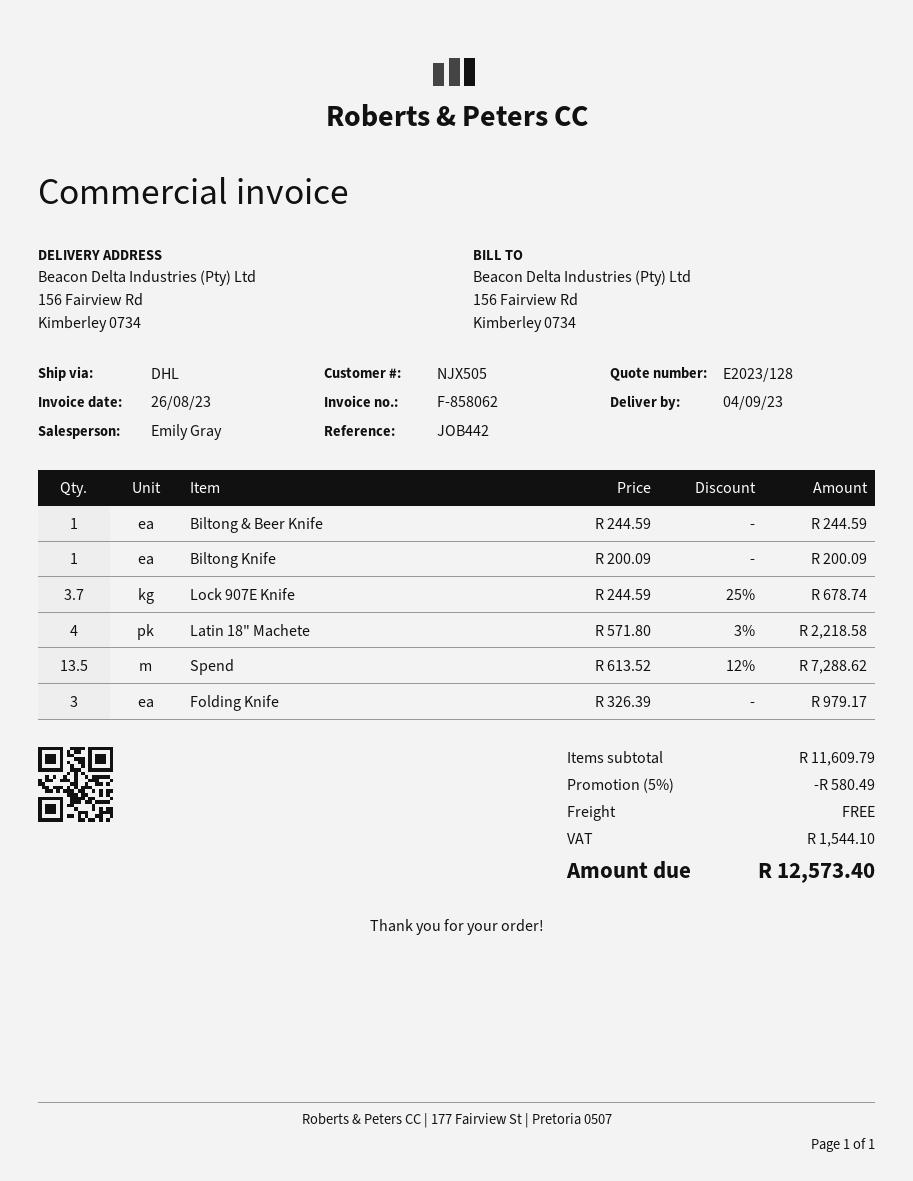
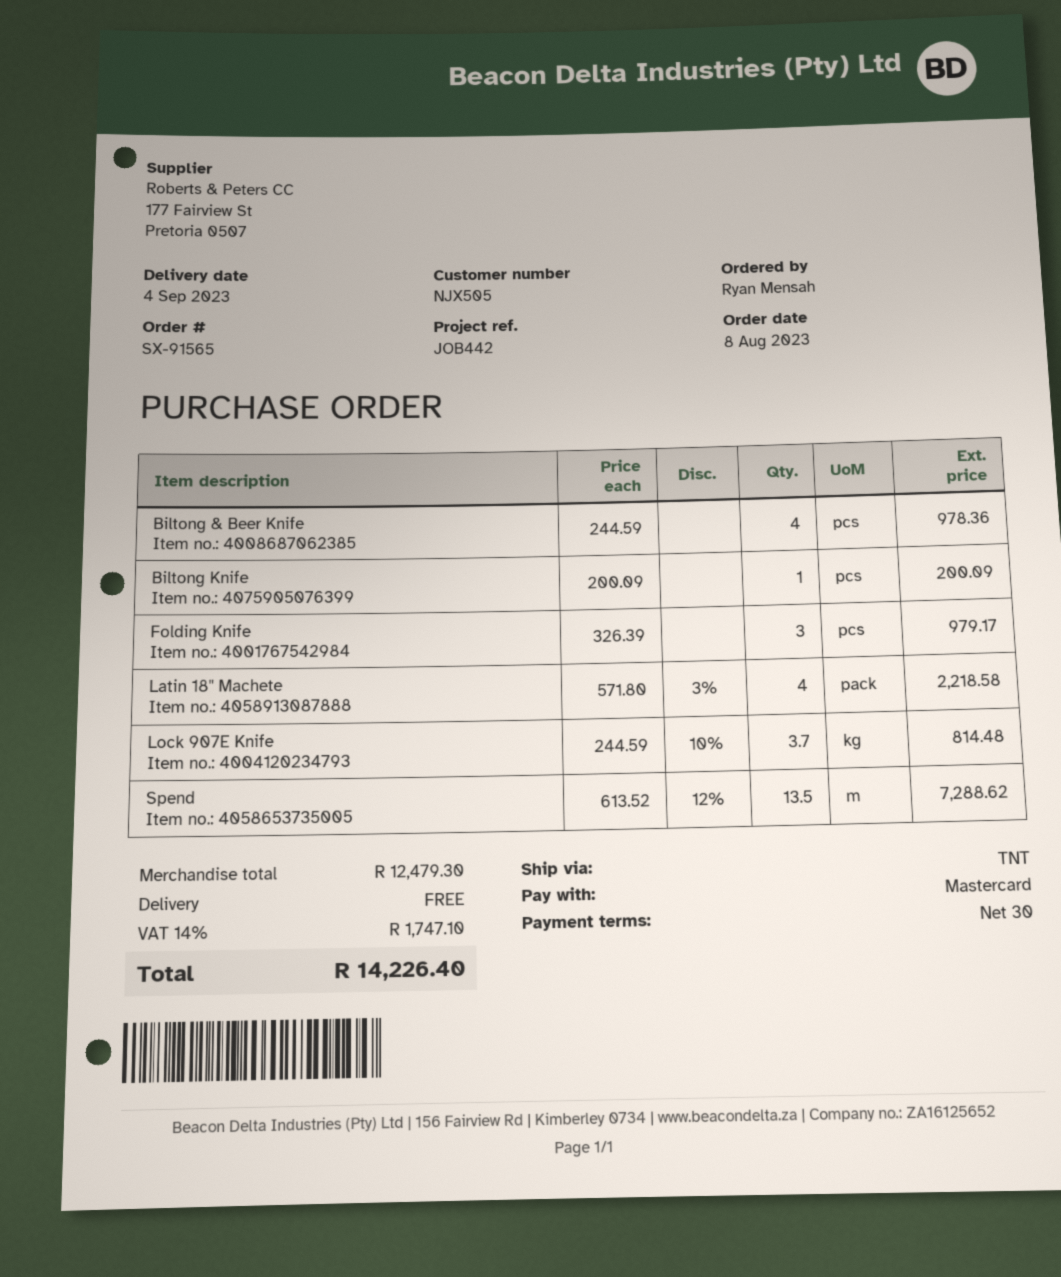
shipping method: DHL -> TNT
Biltong & Beer Knife: 1 x 244.59 = 244.59 -> 4 x 244.59 = 978.36
Lock 907E Knife: 3.7 x 244.59 - 25% = 678.74 -> 3.7 x 244.59 - 10% = 814.48
subtotal: 11609.79 -> 12479.30
discount: 5% = 580.49 -> none
tax: 1544.10 -> 1747.10
total: 12573.40 -> 14226.40

